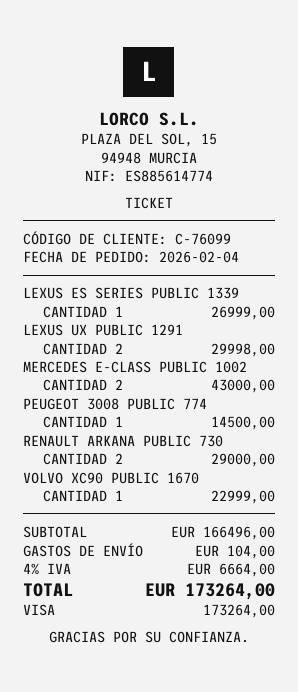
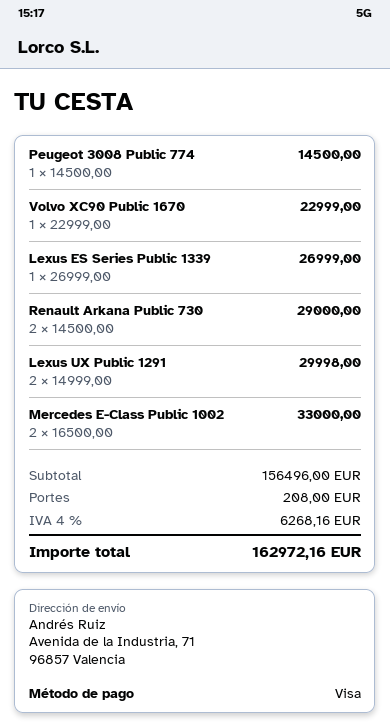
MERCEDES E-CLASS PUBLIC 1002: 2 for 43000.00 -> 2 for 33000.00
subtotal: 166496.00 -> 156496.00
shipping: 104.00 -> 208.00
tax: 4% = 6664.00 -> 4% = 6268.16
total: 173264.00 -> 162972.16

